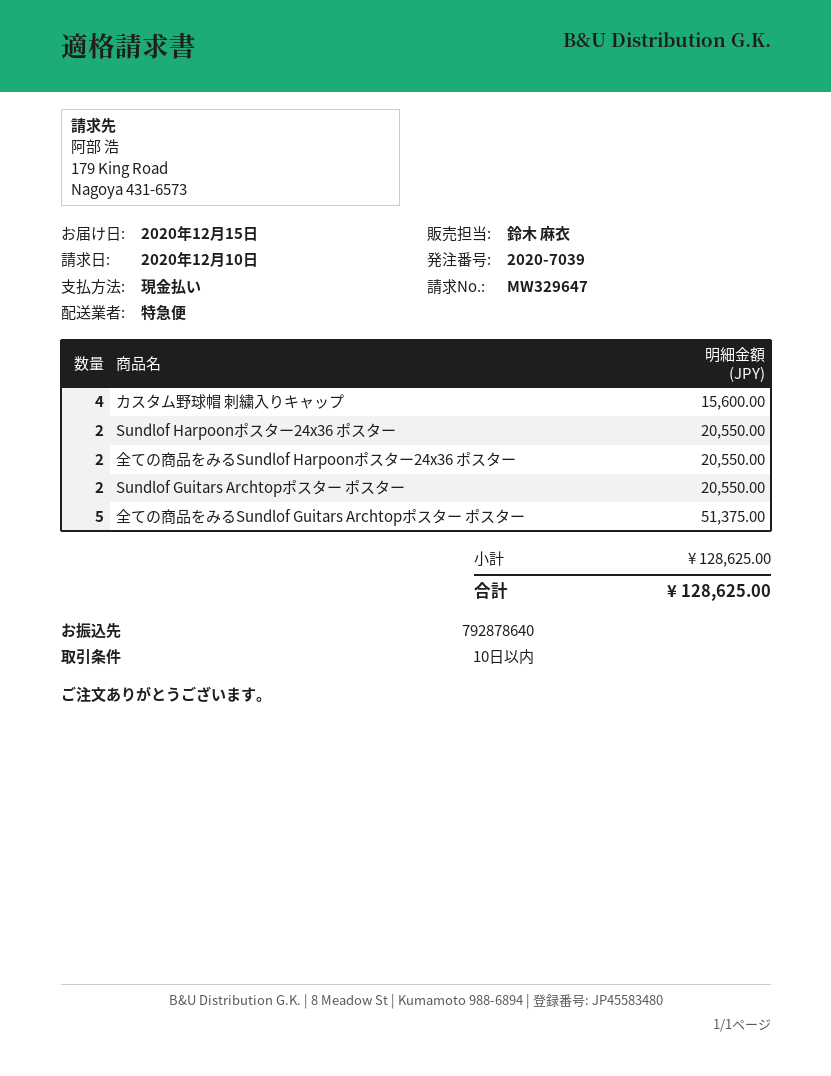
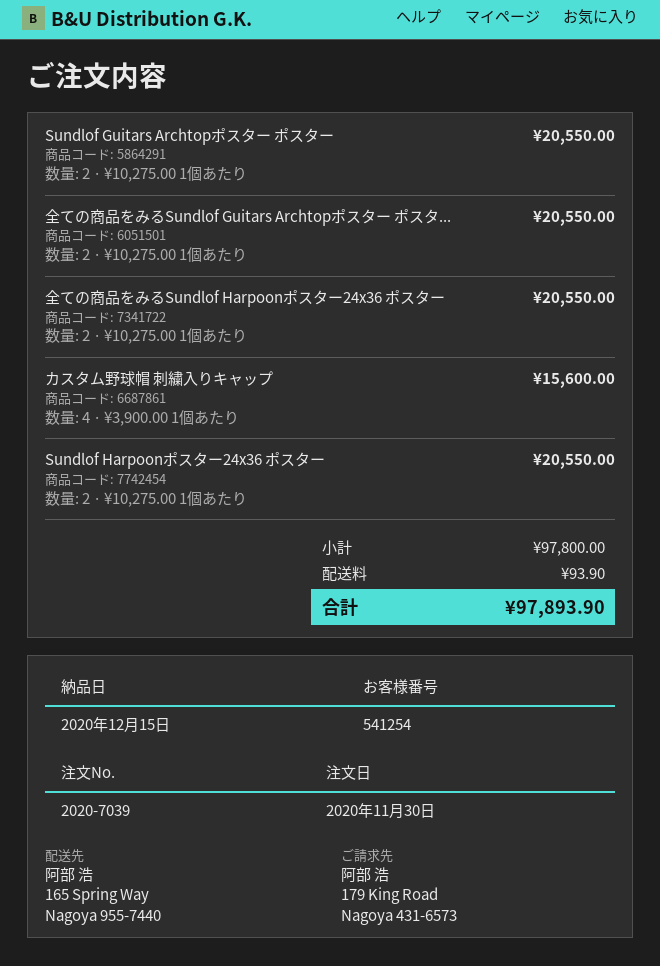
全ての商品をみるSundlof Guitars Archtopポスター ポスター: 5 for 51375.00 -> 2 for 20550.00
subtotal: 128625.00 -> 97800.00
shipping: none -> 93.90
total: 128625.00 -> 97893.90

